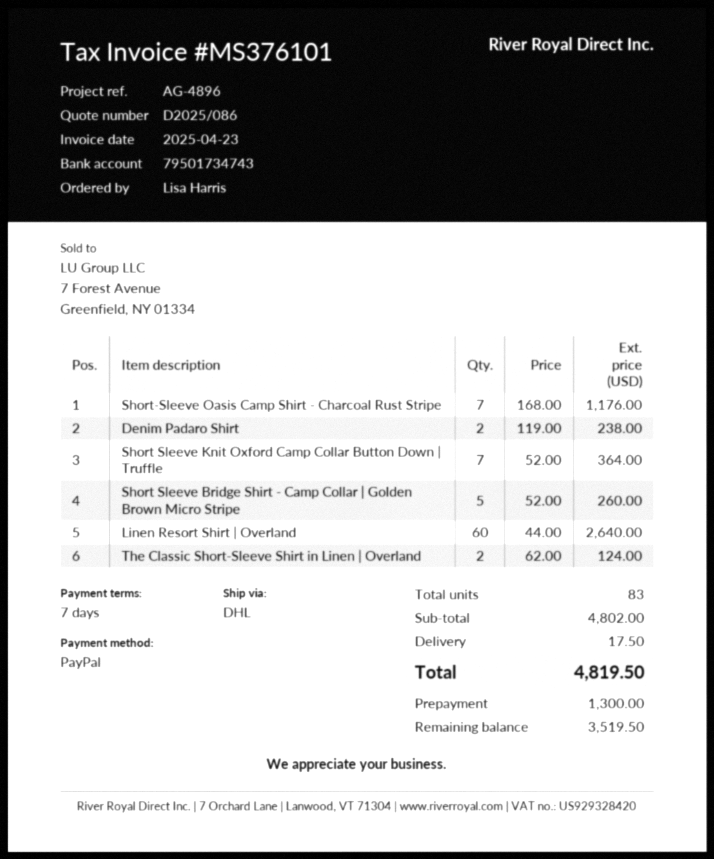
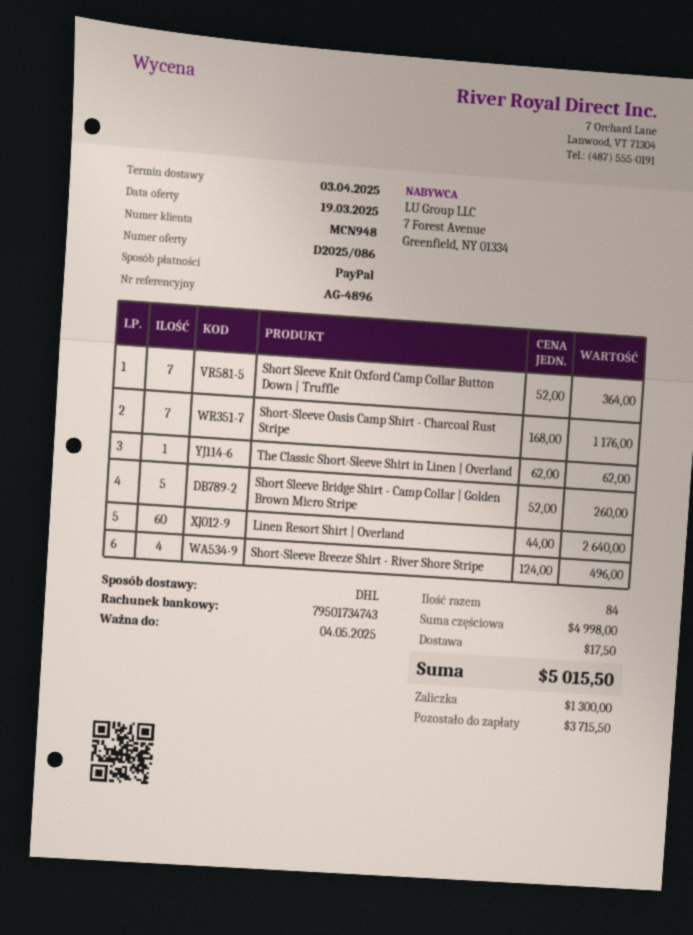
Denim Padaro Shirt: 2 x 119.00 = 238.00 -> none
The Classic Short-Sleeve Shirt in Linen | Overland: 2 x 62.00 = 124.00 -> 1 x 62.00 = 62.00
Short-Sleeve Breeze Shirt - River Shore Stripe: none -> 4 x 124.00 = 496.00
total quantity: 83 -> 84
subtotal: 4802.00 -> 4998.00
total: 4819.50 -> 5015.50
balance: 3519.50 -> 3715.50

